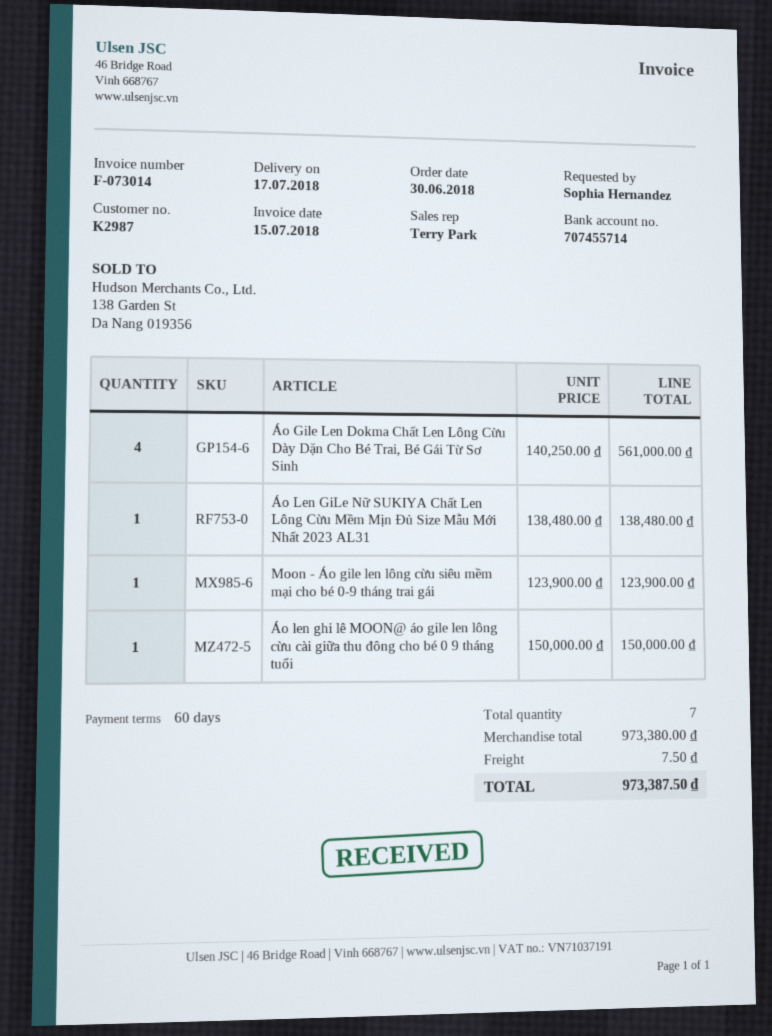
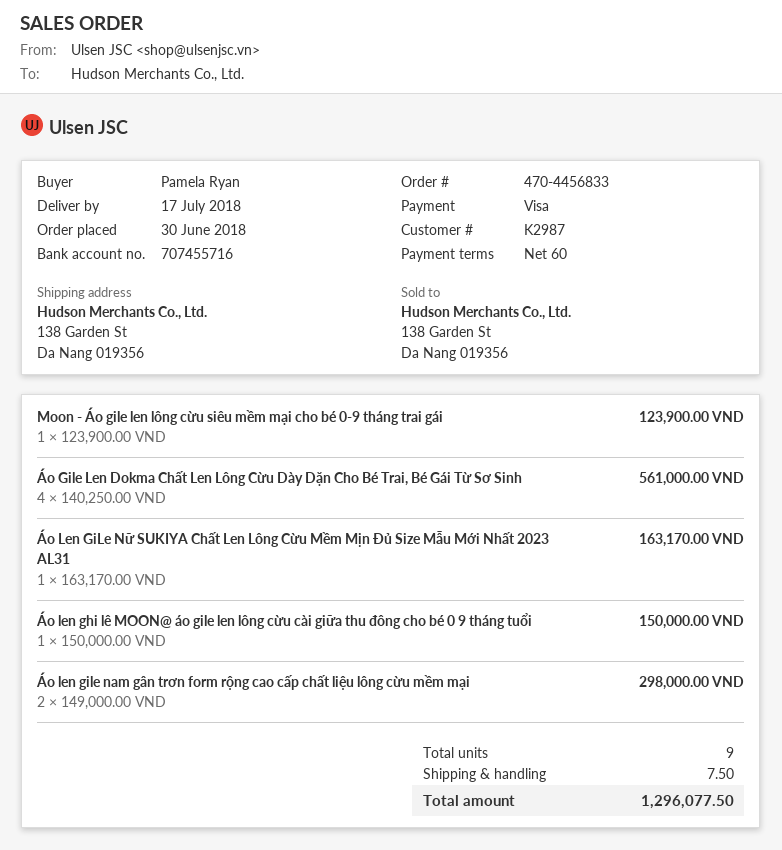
ordered by: Sophia Hernandez -> Pamela Ryan
bank account: 707455714 -> 707455716
Áo Len GiLe Nữ SUKIYA Chất Len Lông Cừu Mềm Mịn Đủ Size Mẫu Mới Nhất 2023 AL31: 1 x 138480.00 = 138480.00 -> 1 x 163170.00 = 163170.00
Áo len gile nam gân trơn form rộng cao cấp chất liệu lông cừu mềm mại: none -> 2 x 149000.00 = 298000.00
total quantity: 7 -> 9
total: 973387.50 -> 1296077.50

